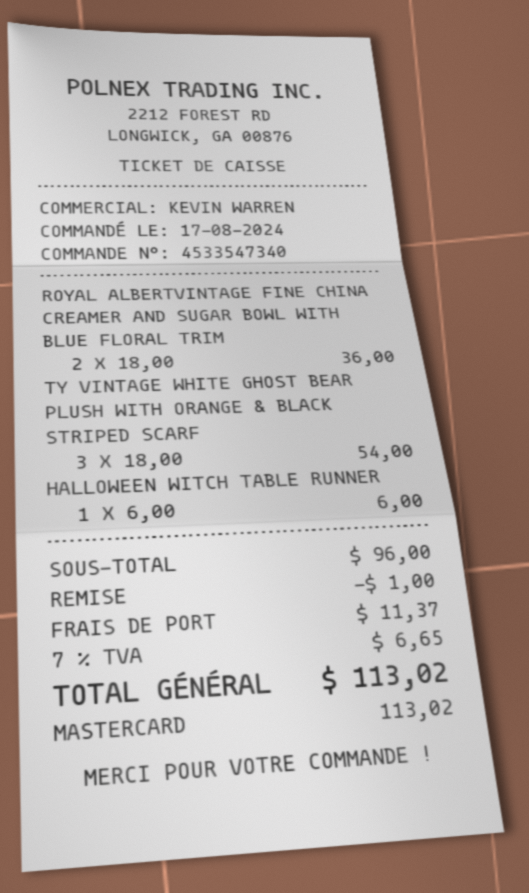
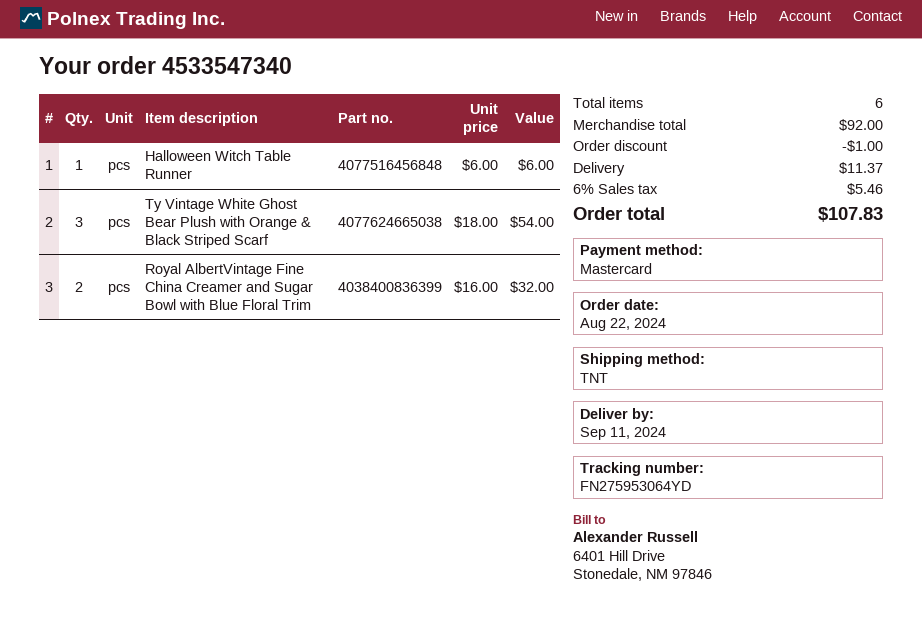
order date: 2024-08-17 -> 2024-08-22
ROYAL ALBERTVINTAGE FINE CHINA CREAMER AND SUGAR BOWL WITH BLUE FLORAL TRIM: 2 x 18.00 = 36.00 -> 2 x 16.00 = 32.00
subtotal: 96.00 -> 92.00
tax: 7% = 6.65 -> 6% = 5.46
total: 113.02 -> 107.83

